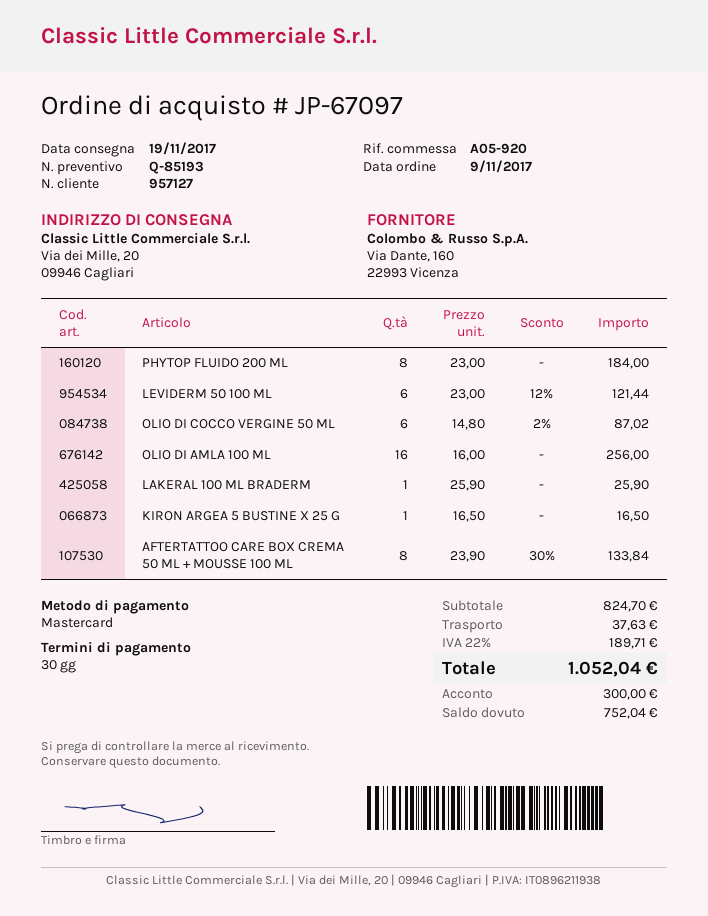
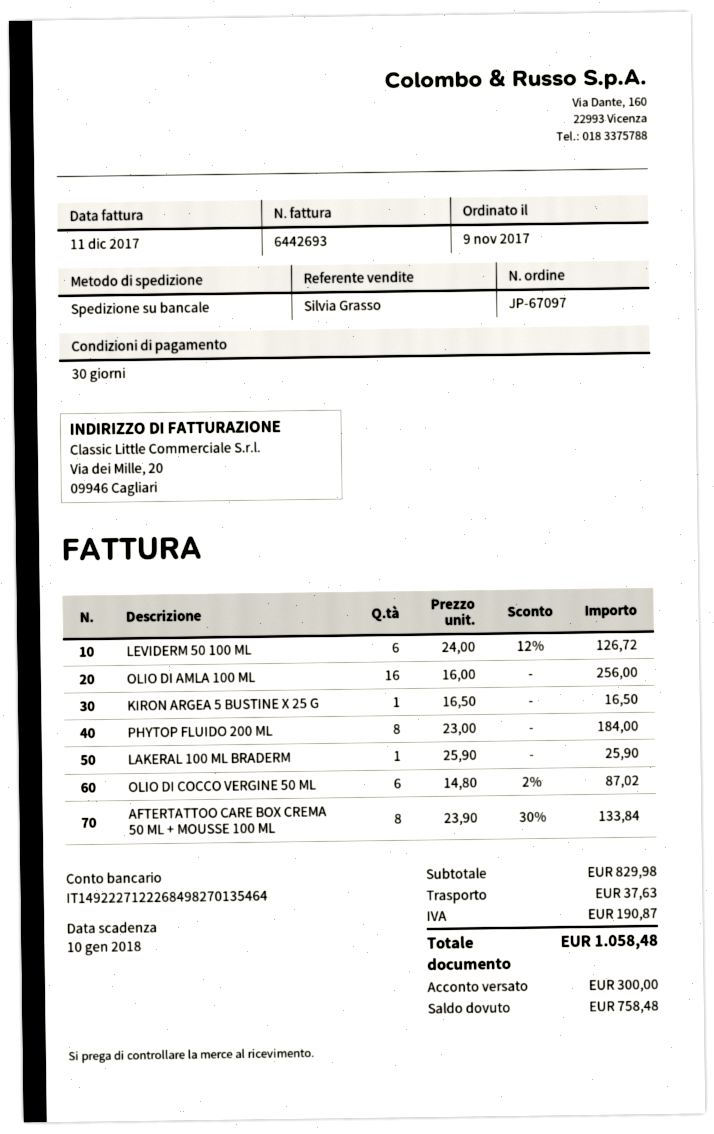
LEVIDERM 50 100 ML: 6 x 23.00 - 12% = 121.44 -> 6 x 24.00 - 12% = 126.72
subtotal: 824.70 -> 829.98
tax: 189.71 -> 190.87
total: 1052.04 -> 1058.48
balance: 752.04 -> 758.48

